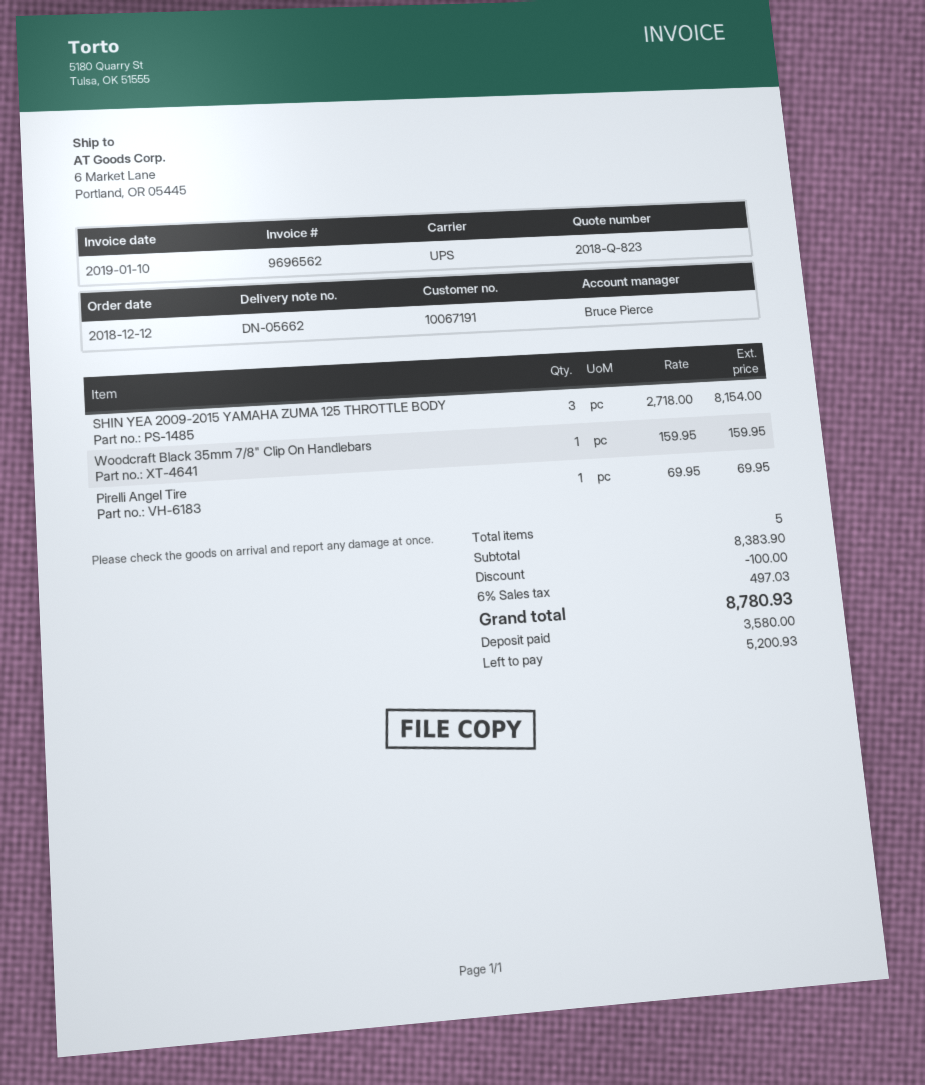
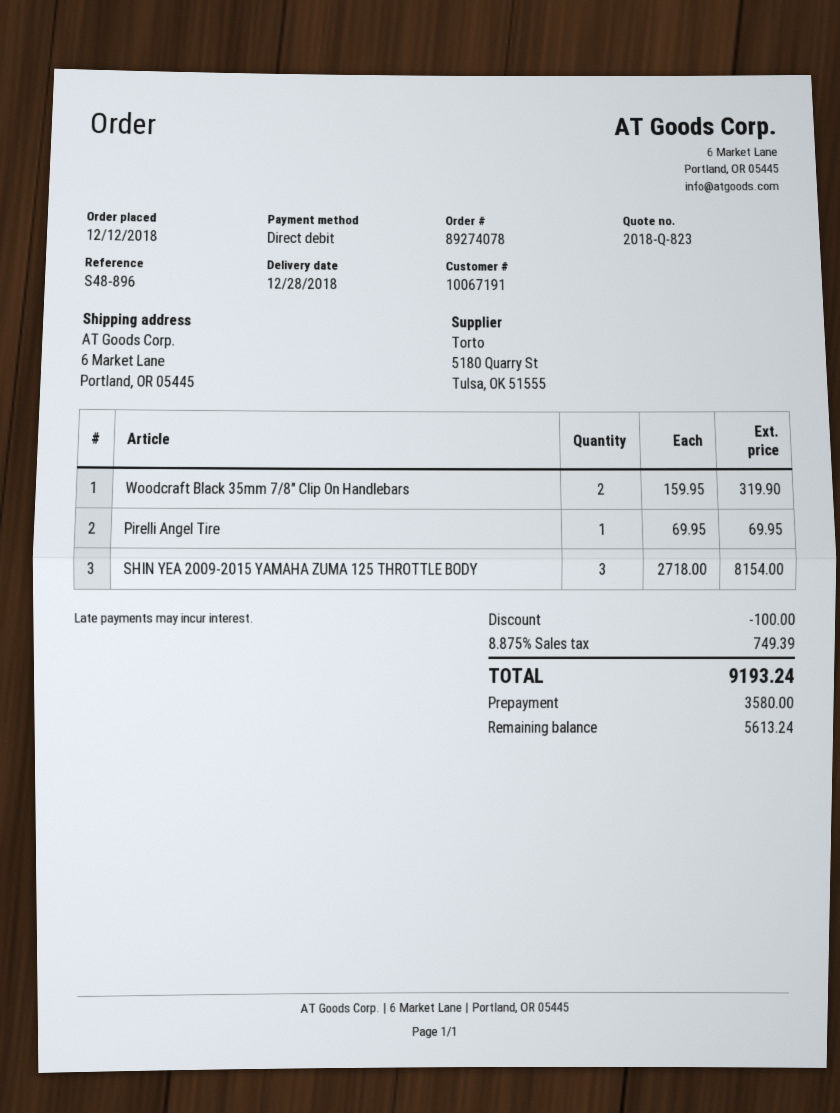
Woodcraft Black 35mm 7/8" Clip On Handlebars: 1 x 159.95 = 159.95 -> 2 x 159.95 = 319.90
tax: 6% = 497.03 -> 8.875% = 749.39
total: 8780.93 -> 9193.24
balance: 5200.93 -> 5613.24

